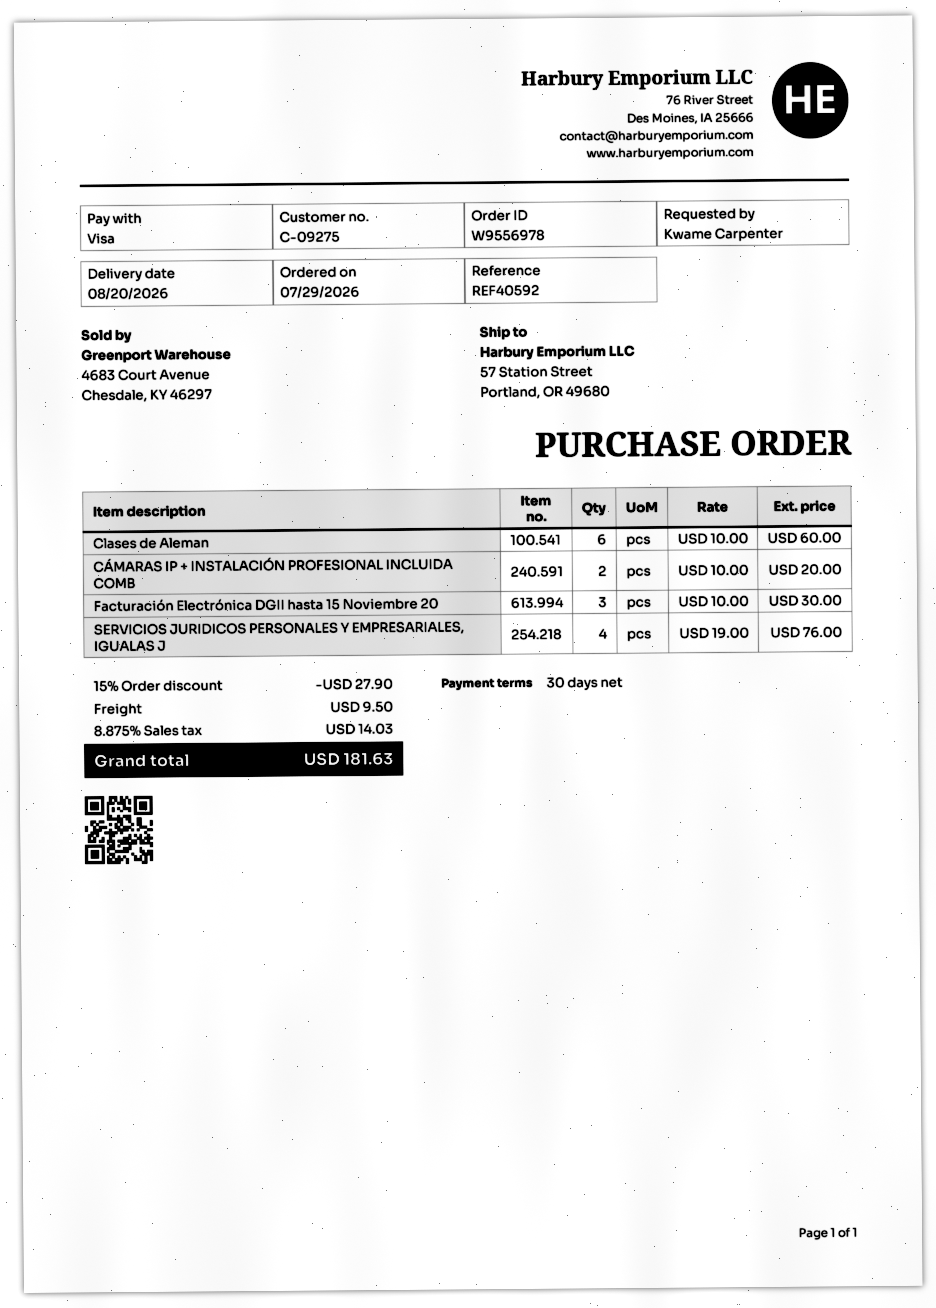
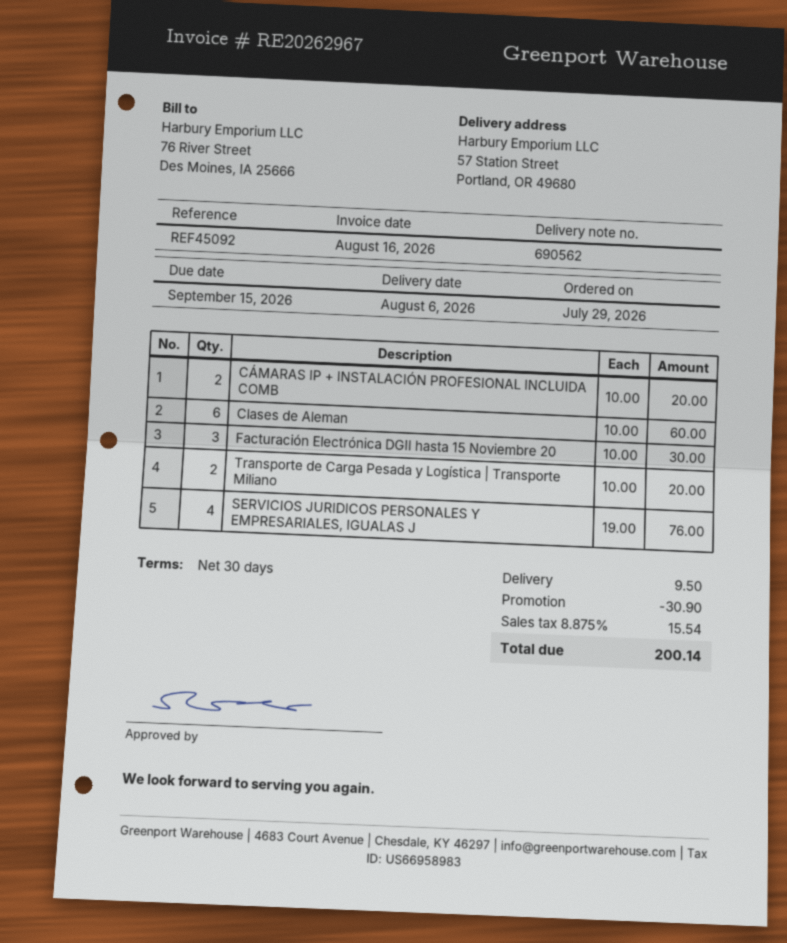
delivery date: 2026-08-20 -> 2026-08-06
reference: REF40592 -> REF45092
Transporte de Carga Pesada y Logística | Transporte Miliano: none -> 2 x 10.00 = 20.00
discount: 27.90 -> 30.90
tax: 8.875% = 14.03 -> 8.875% = 15.54
total: 181.63 -> 200.14

